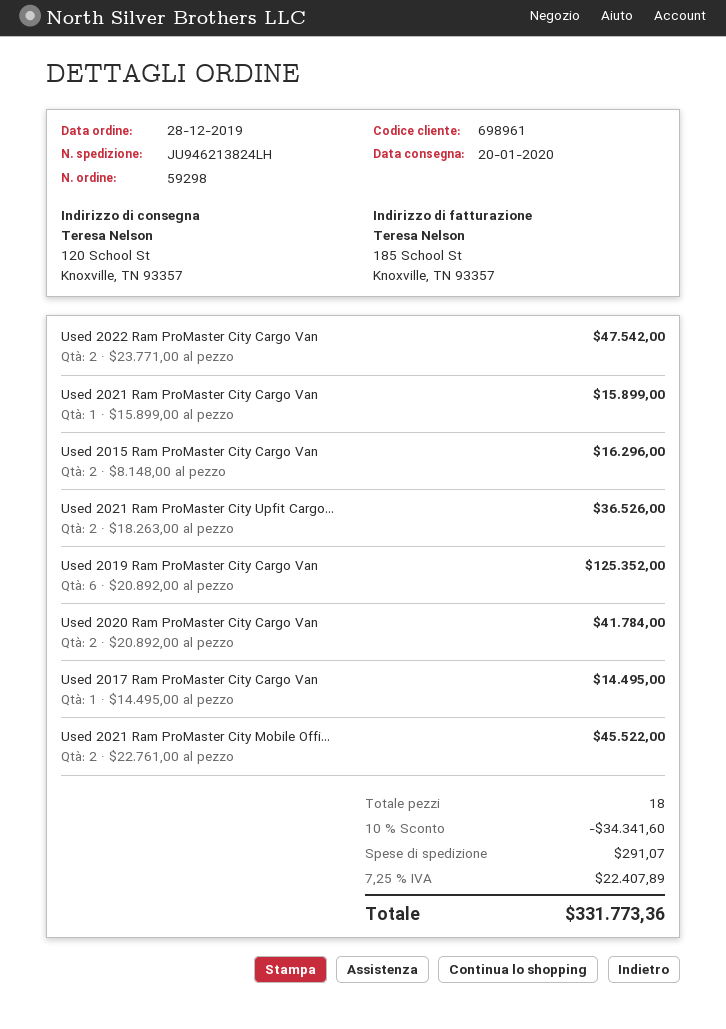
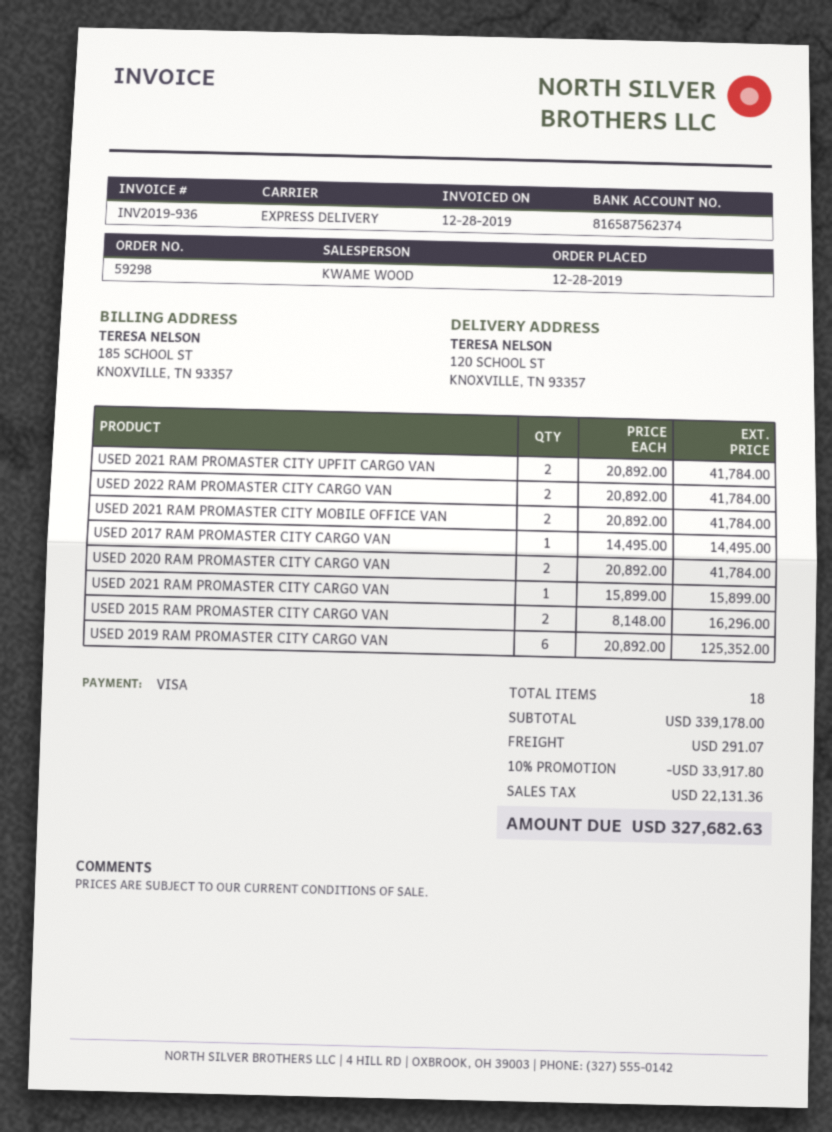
Used 2022 Ram ProMaster City Cargo Van: 2 x 23771.00 = 47542.00 -> 2 x 20892.00 = 41784.00
Used 2021 Ram ProMaster City Upfit Cargo...: 2 x 18263.00 = 36526.00 -> 2 x 20892.00 = 41784.00
Used 2021 Ram ProMaster City Mobile Offi...: 2 x 22761.00 = 45522.00 -> 2 x 20892.00 = 41784.00
discount: 10% = 34341.60 -> 10% = 33917.80
tax: 22407.89 -> 22131.36
total: 331773.36 -> 327682.63

